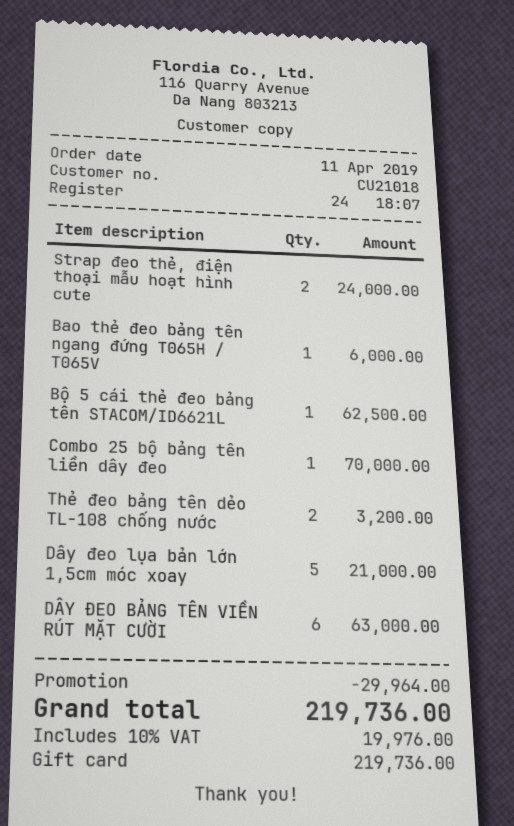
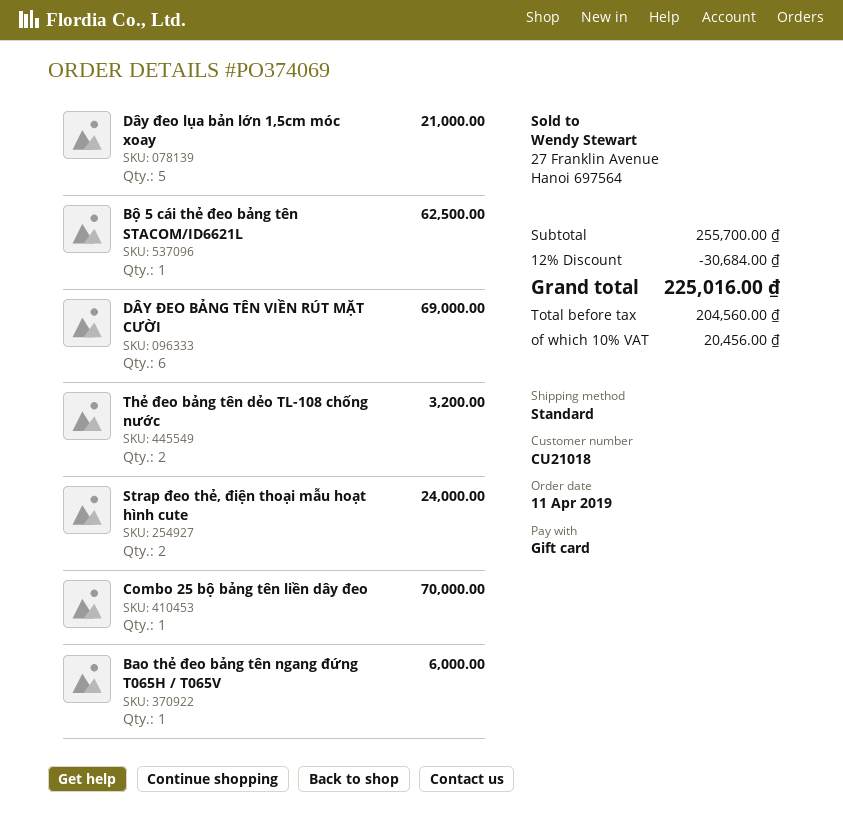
DÂY ĐEO BẢNG TÊN VIỀN RÚT MẶT CƯỜI: 6 for 63000.00 -> 6 for 69000.00
discount: 29964.00 -> 30684.00
tax: 10% = 19976.00 -> 10% = 20456.00
total: 219736.00 -> 225016.00

